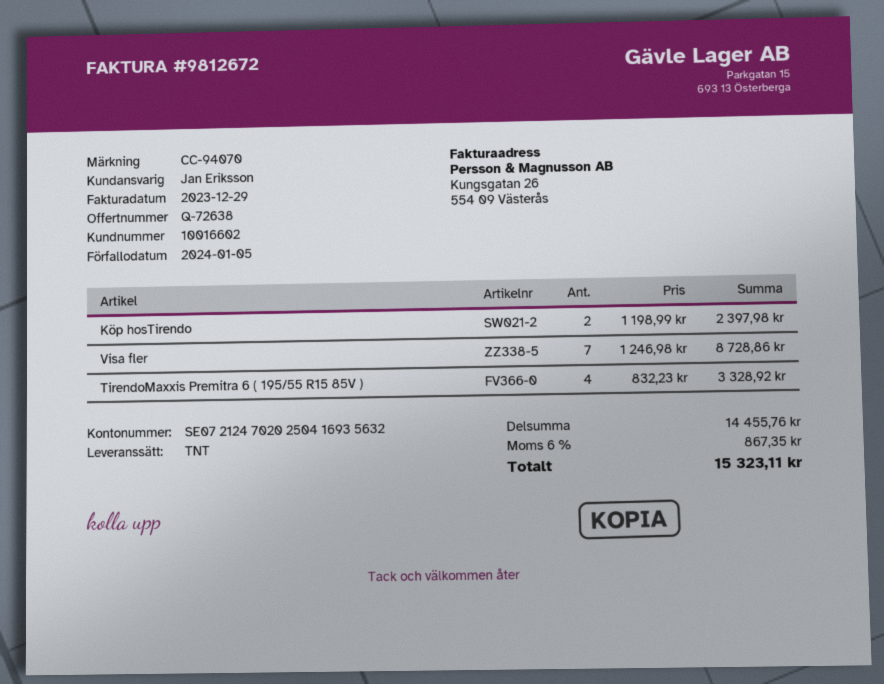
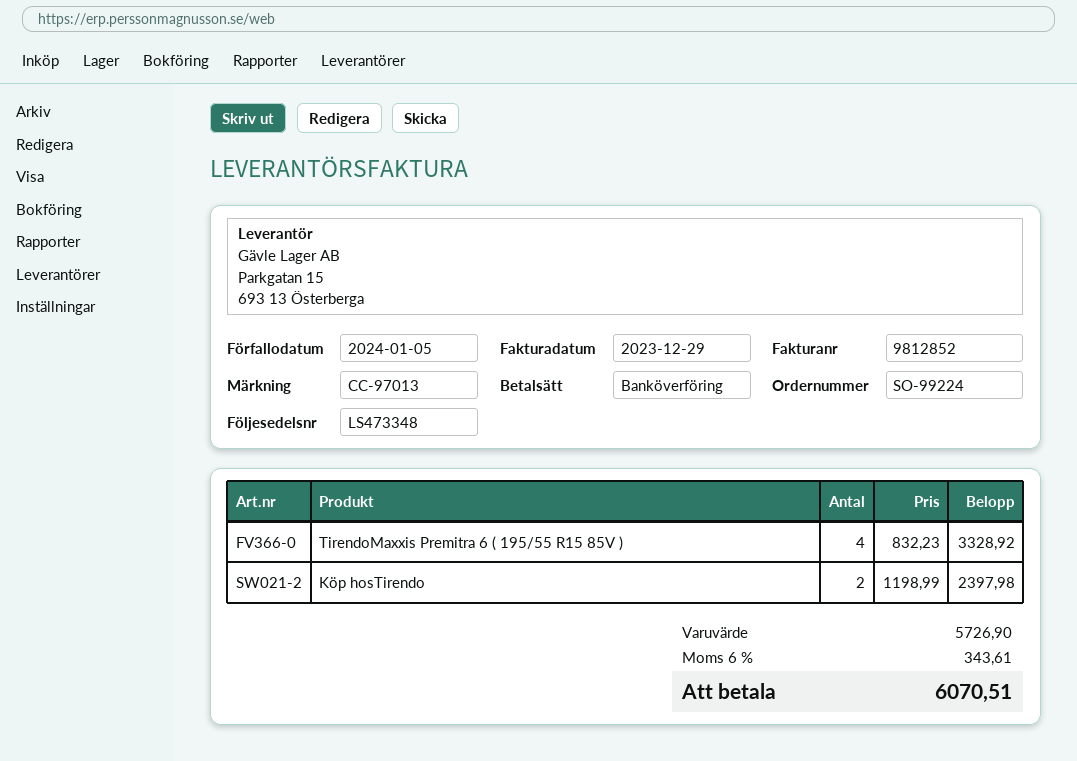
invoice number: 9812672 -> 9812852
reference: CC-94070 -> CC-97013
Visa fler: 7 x 1246.98 = 8728.86 -> none
subtotal: 14455.76 -> 5726.90
tax: 6% = 867.35 -> 6% = 343.61
total: 15323.11 -> 6070.51

